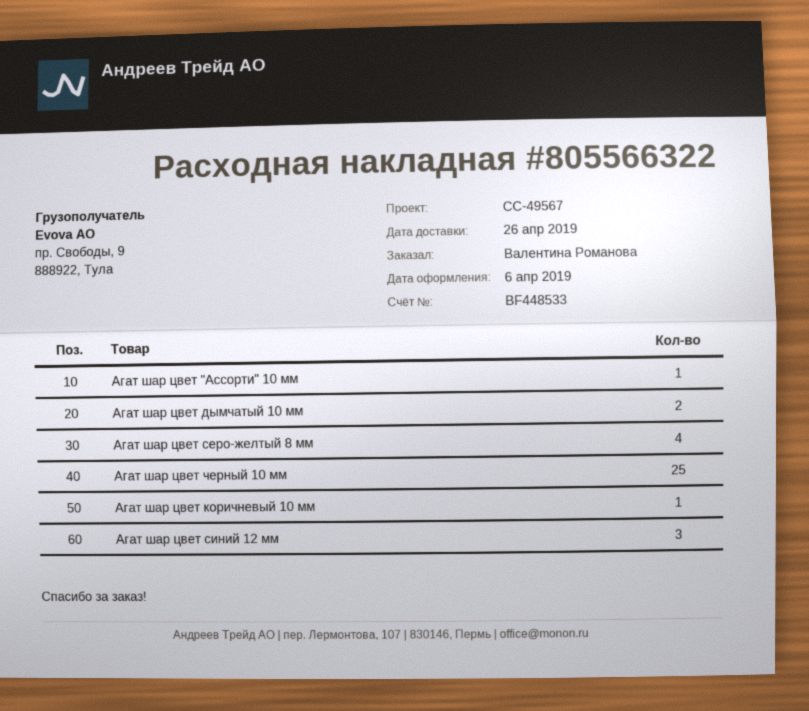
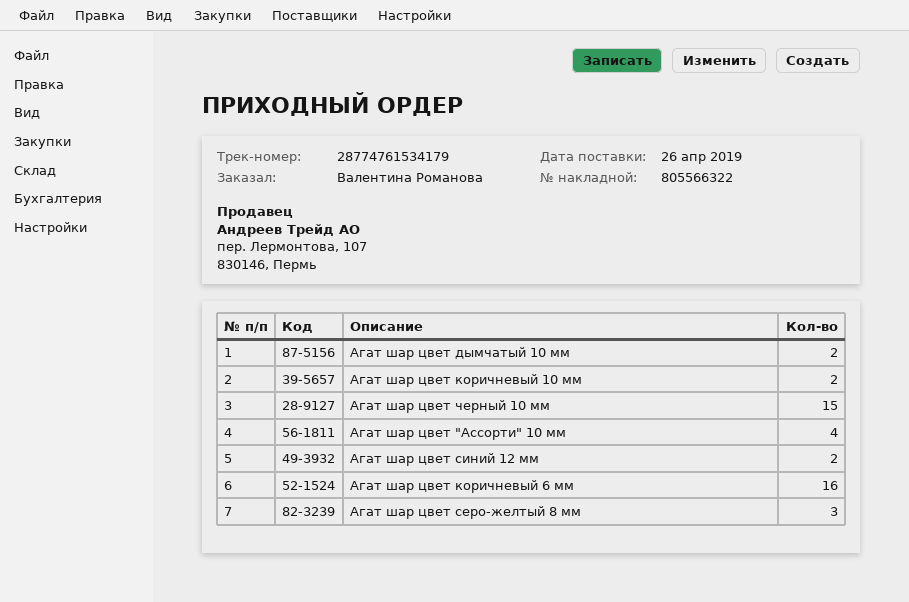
Агат шар цвет "Ассорти" 10 мм: 1 -> 4
Агат шар цвет серо-желтый 8 мм: 4 -> 3
Агат шар цвет черный 10 мм: 25 -> 15
Агат шар цвет коричневый 10 мм: 1 -> 2
Агат шар цвет синий 12 мм: 3 -> 2
Агат шар цвет коричневый 6 мм: none -> 16

